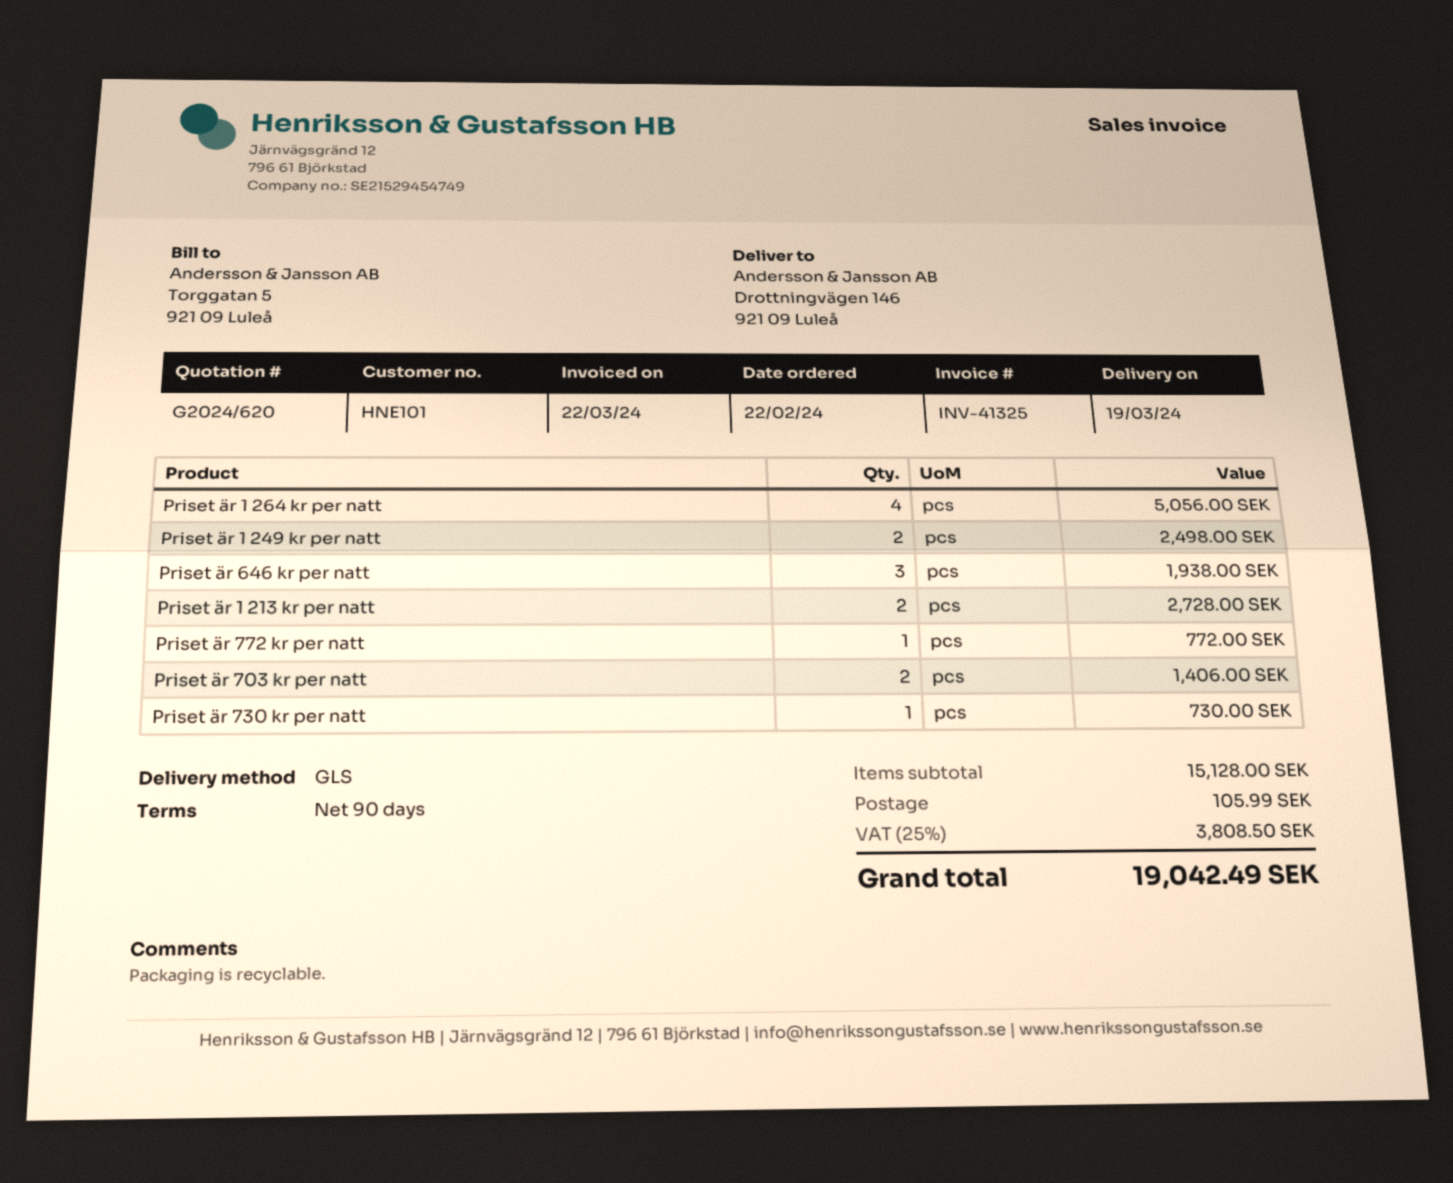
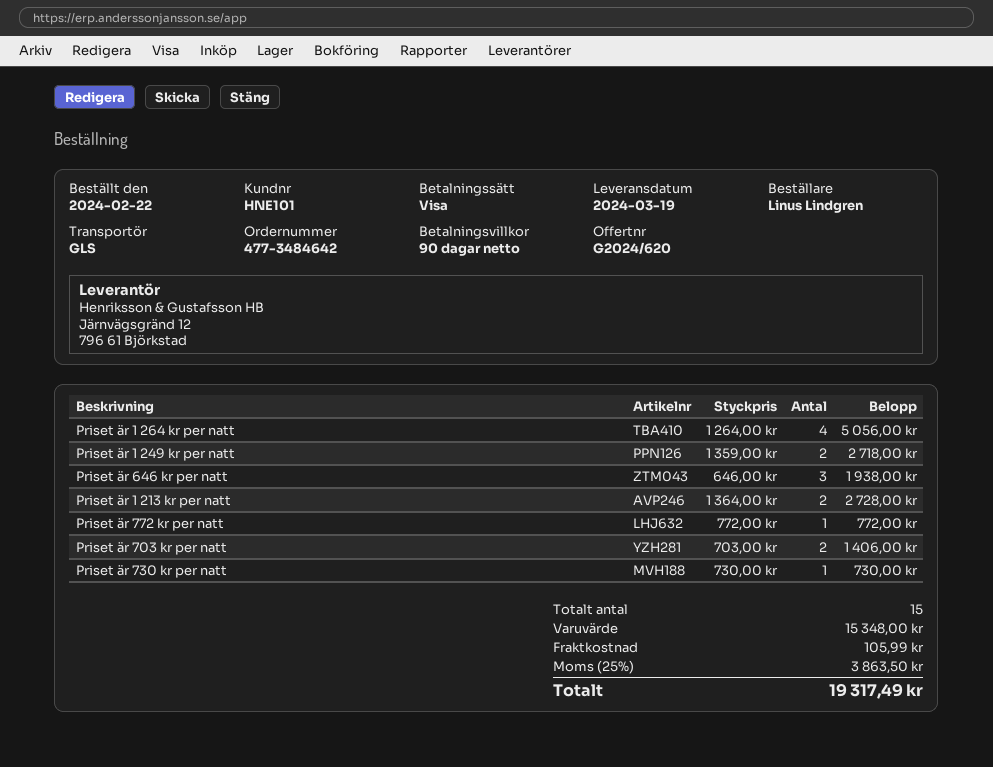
Priset är 1 249 kr per natt: 2 for 2498.00 -> 2 for 2718.00
subtotal: 15128.00 -> 15348.00
tax: 25% = 3808.50 -> 25% = 3863.50
total: 19042.49 -> 19317.49

